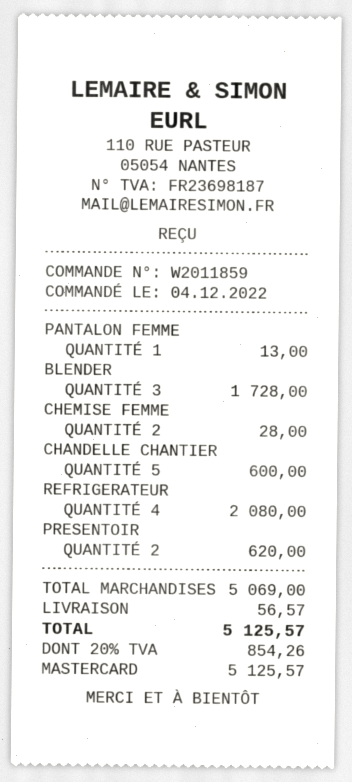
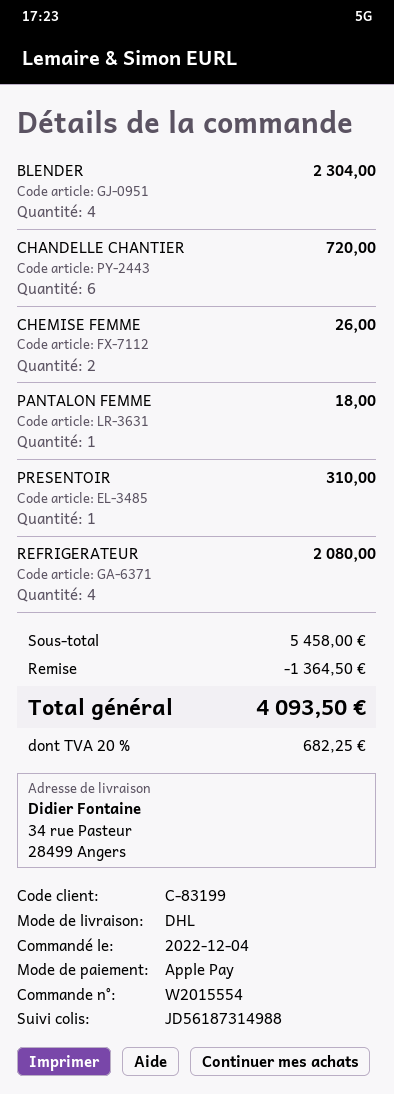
order number: W2011859 -> W2015554
payment method: Mastercard -> Apple Pay
PANTALON FEMME: 1 for 13.00 -> 1 for 18.00
BLENDER: 3 for 1728.00 -> 4 for 2304.00
CHEMISE FEMME: 2 for 28.00 -> 2 for 26.00
CHANDELLE CHANTIER: 5 for 600.00 -> 6 for 720.00
PRESENTOIR: 2 for 620.00 -> 1 for 310.00
subtotal: 5069.00 -> 5458.00
discount: none -> 1364.50
shipping: 56.57 -> none
tax: 20% = 854.26 -> 20% = 682.25
total: 5125.57 -> 4093.50

